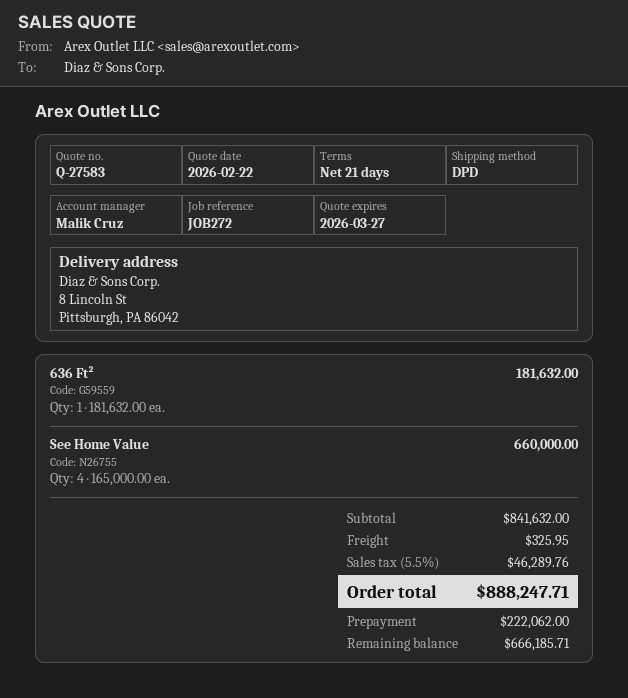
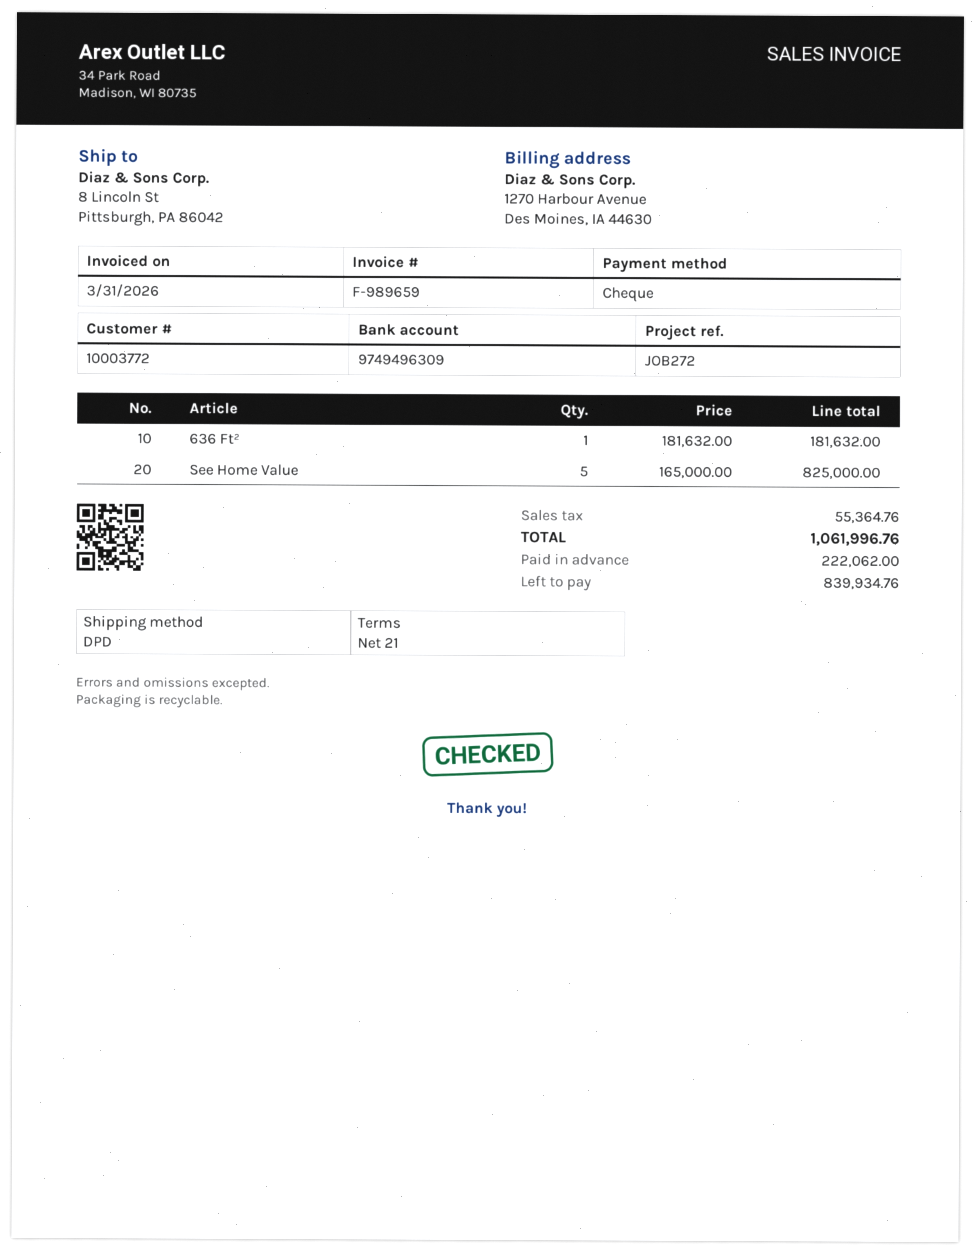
See Home Value: 4 x 165000.00 = 660000.00 -> 5 x 165000.00 = 825000.00
shipping: 325.95 -> none
tax: 46289.76 -> 55364.76
total: 888247.71 -> 1061996.76
balance: 666185.71 -> 839934.76

